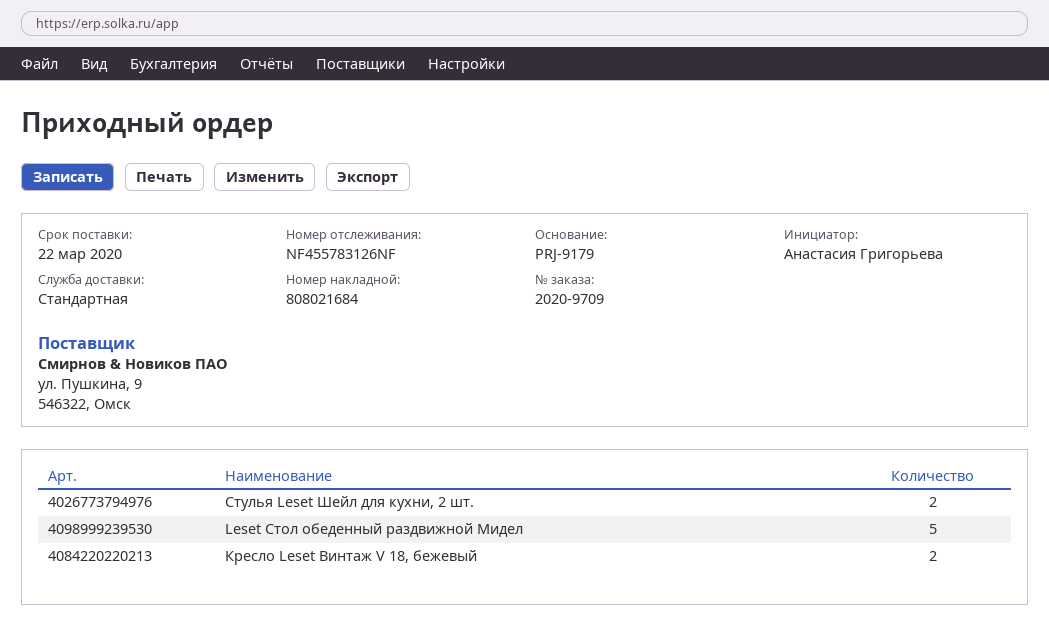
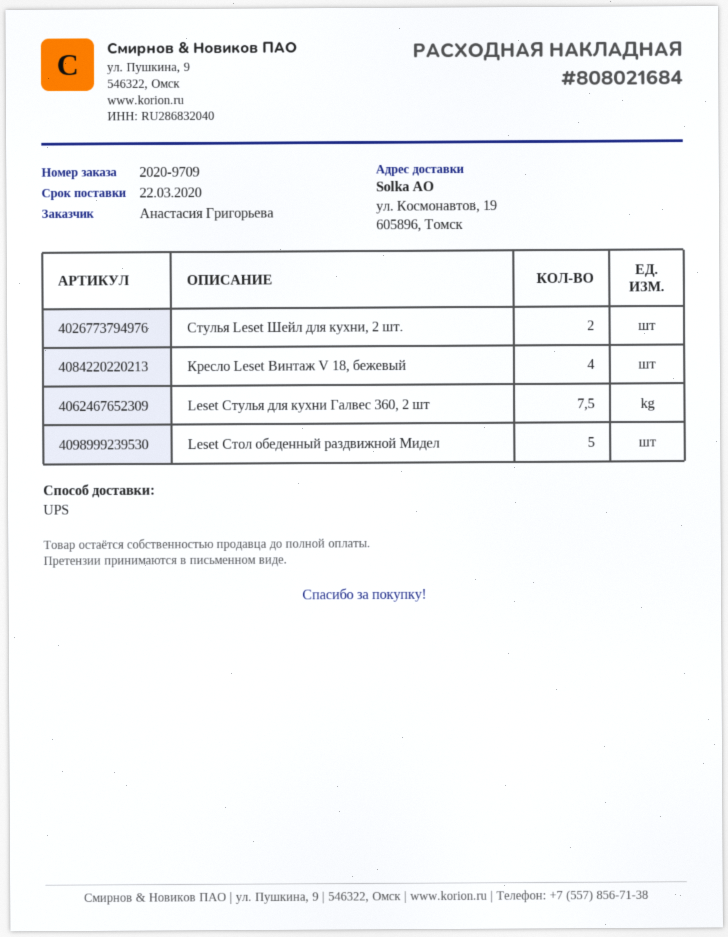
shipping method: standard -> UPS
Кресло Leset Винтаж V 18, бежевый: 2 -> 4
Leset Стулья для кухни Галвес 360, 2 шт: none -> 7.5

